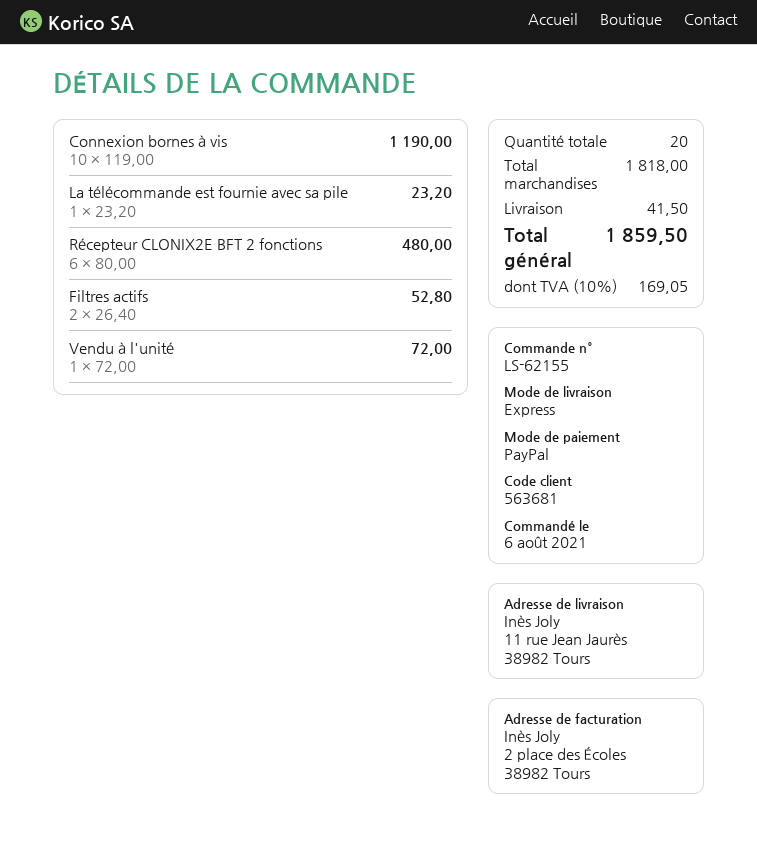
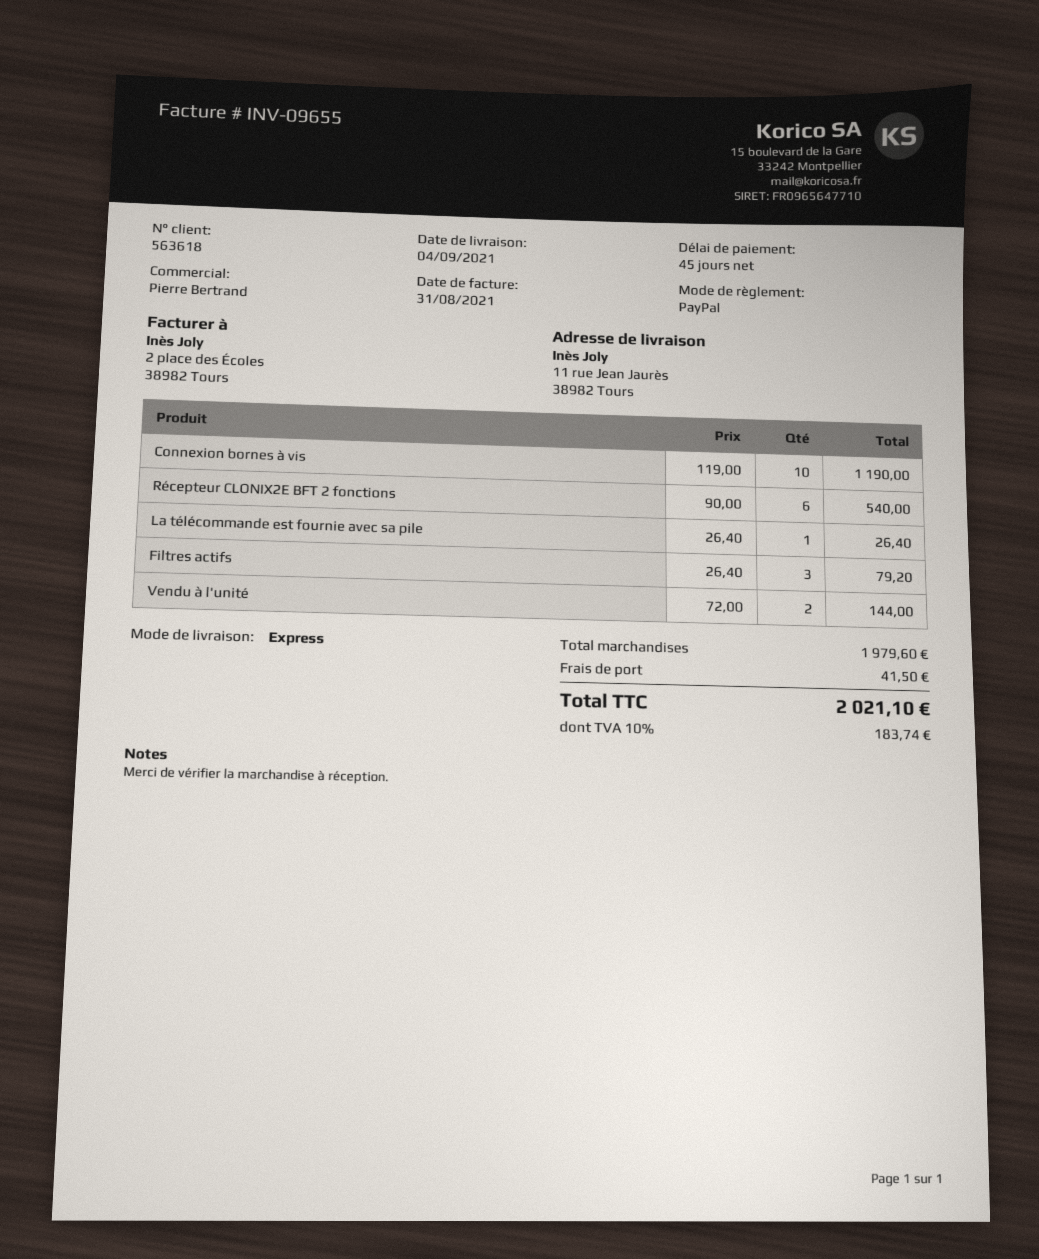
customer number: 563681 -> 563618
La télécommande est fournie avec sa pile: 1 x 23.20 = 23.20 -> 1 x 26.40 = 26.40
Récepteur CLONIX2E BFT 2 fonctions: 6 x 80.00 = 480.00 -> 6 x 90.00 = 540.00
Filtres actifs: 2 x 26.40 = 52.80 -> 3 x 26.40 = 79.20
Vendu à l'unité: 1 x 72.00 = 72.00 -> 2 x 72.00 = 144.00
subtotal: 1818.00 -> 1979.60
tax: 10% = 169.05 -> 10% = 183.74
total: 1859.50 -> 2021.10

